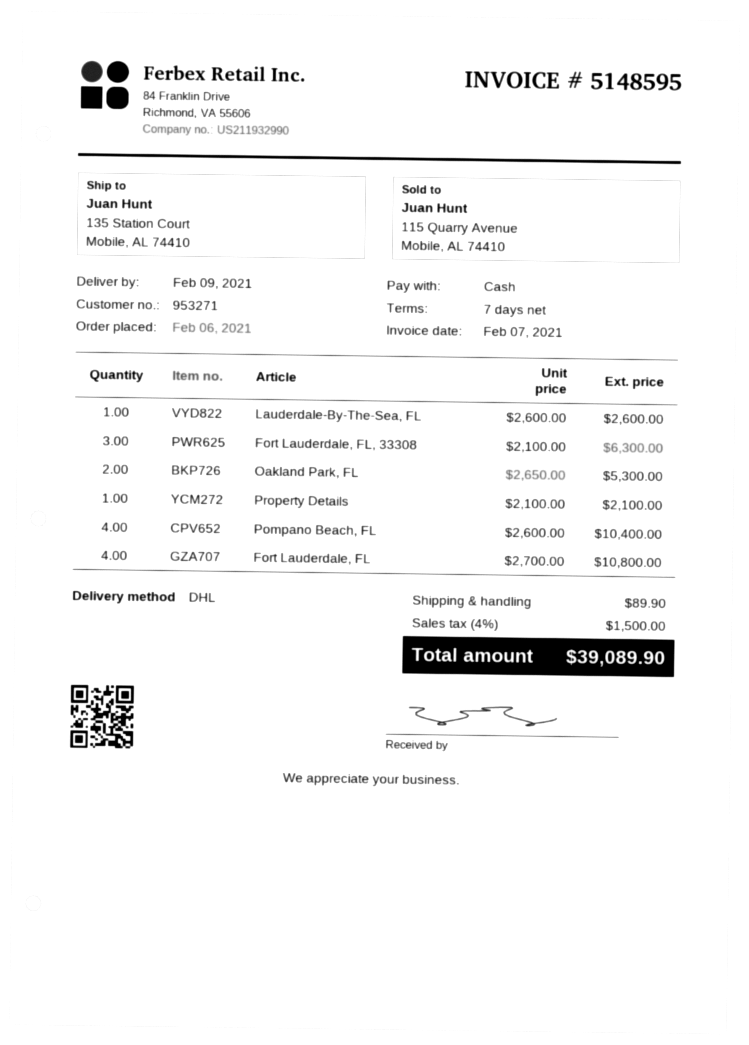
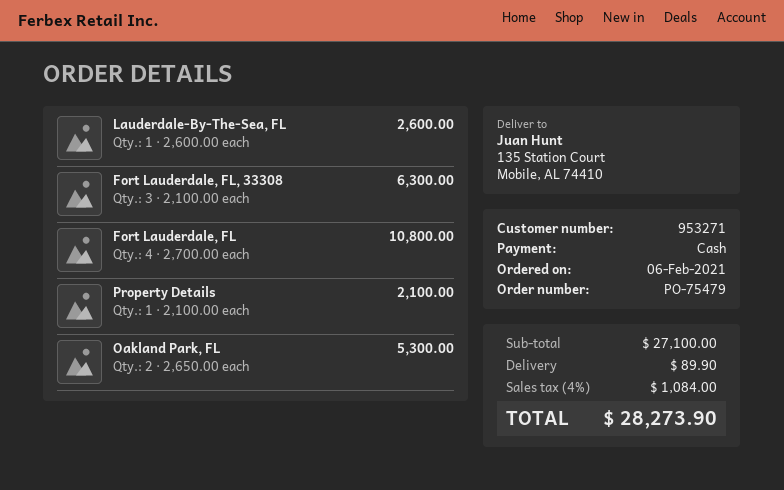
Pompano Beach, FL: 4 x 2600.00 = 10400.00 -> none
tax: 4% = 1500.00 -> 4% = 1084.00
total: 39089.90 -> 28273.90

